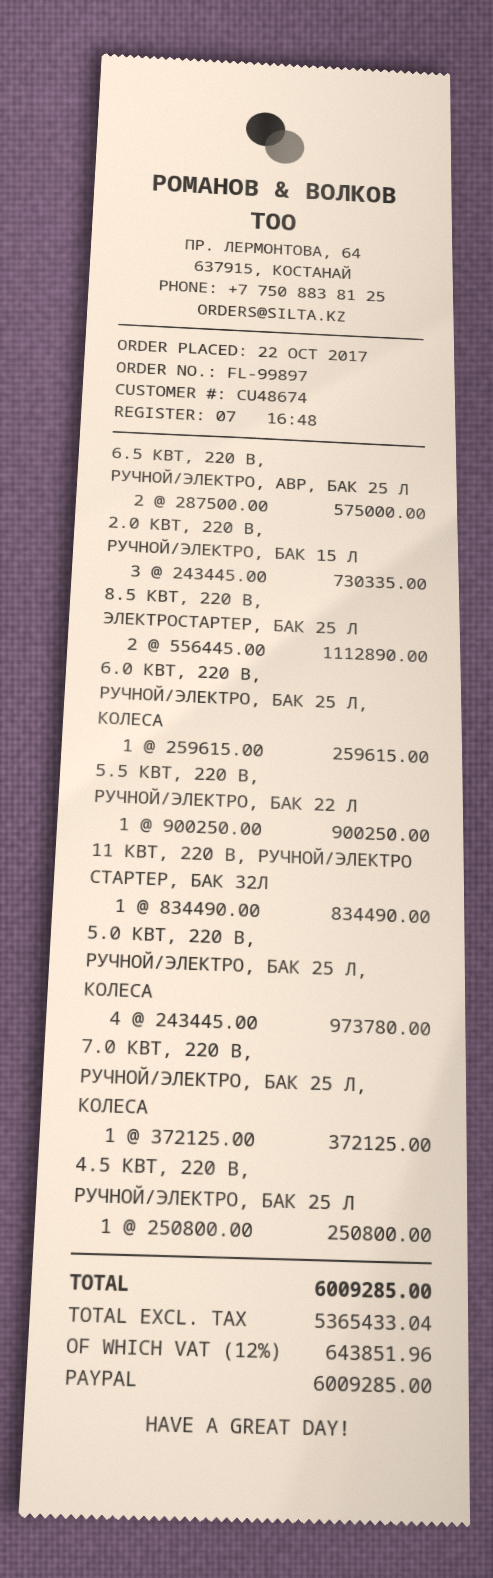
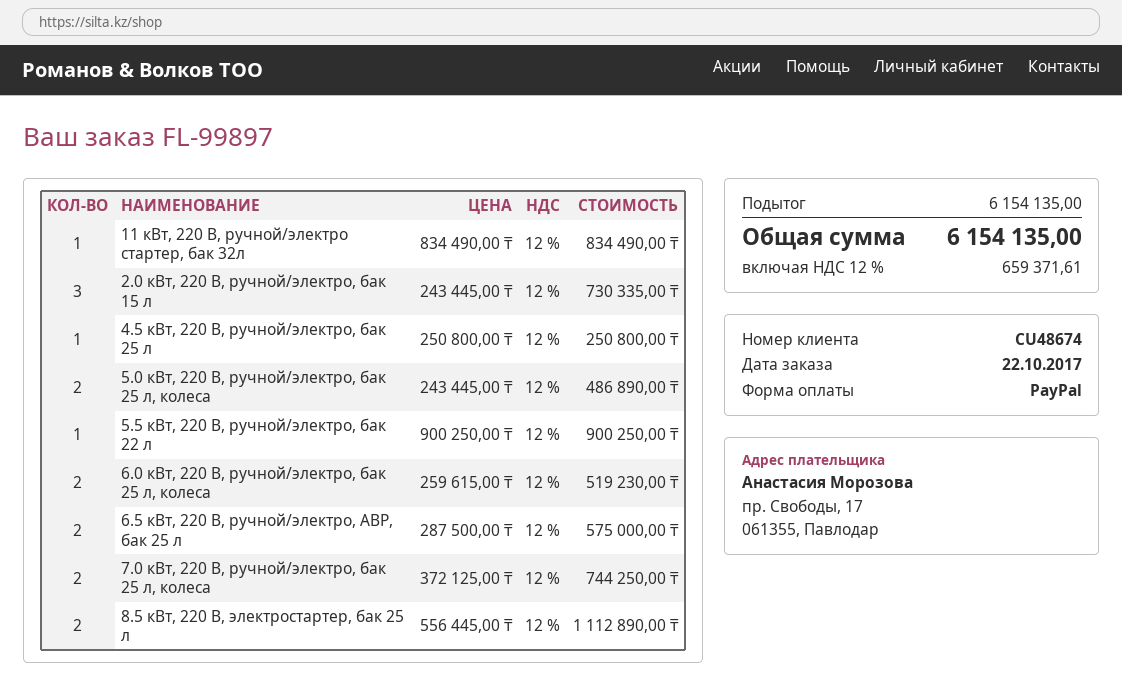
6.0 КВТ, 220 В, РУЧНОЙ/ЭЛЕКТРО, БАК 25 Л, КОЛЕСА: 1 x 259615.00 = 259615.00 -> 2 x 259615.00 = 519230.00
5.0 КВТ, 220 В, РУЧНОЙ/ЭЛЕКТРО, БАК 25 Л, КОЛЕСА: 4 x 243445.00 = 973780.00 -> 2 x 243445.00 = 486890.00
7.0 КВТ, 220 В, РУЧНОЙ/ЭЛЕКТРО, БАК 25 Л, КОЛЕСА: 1 x 372125.00 = 372125.00 -> 2 x 372125.00 = 744250.00
tax: 12% = 643851.96 -> 12% = 659371.61
total: 6009285.00 -> 6154135.00

